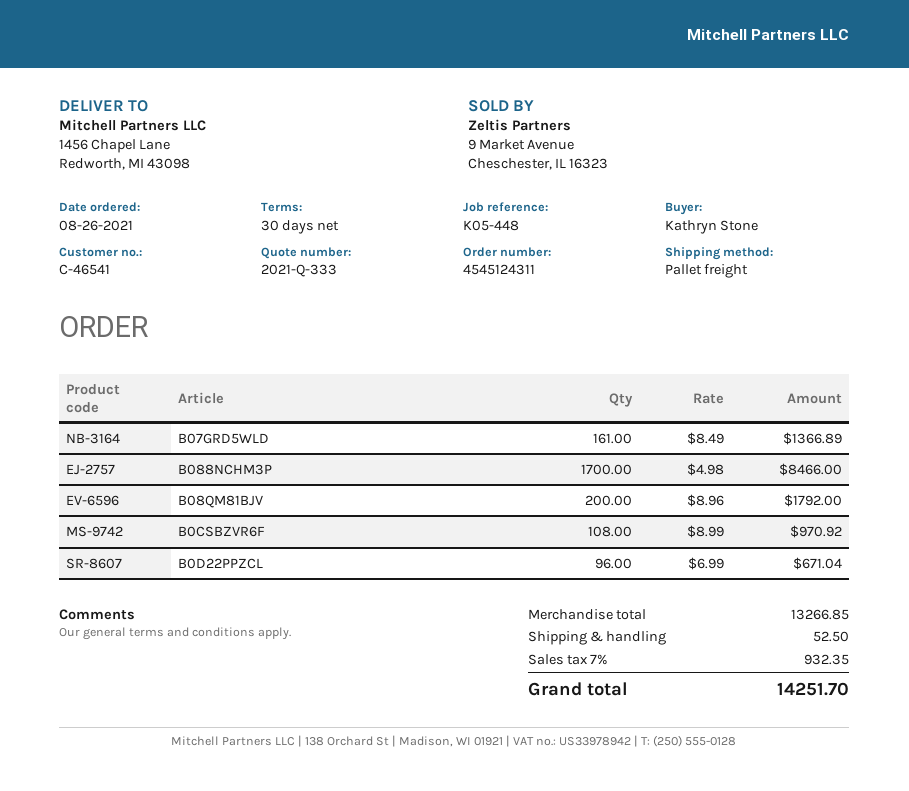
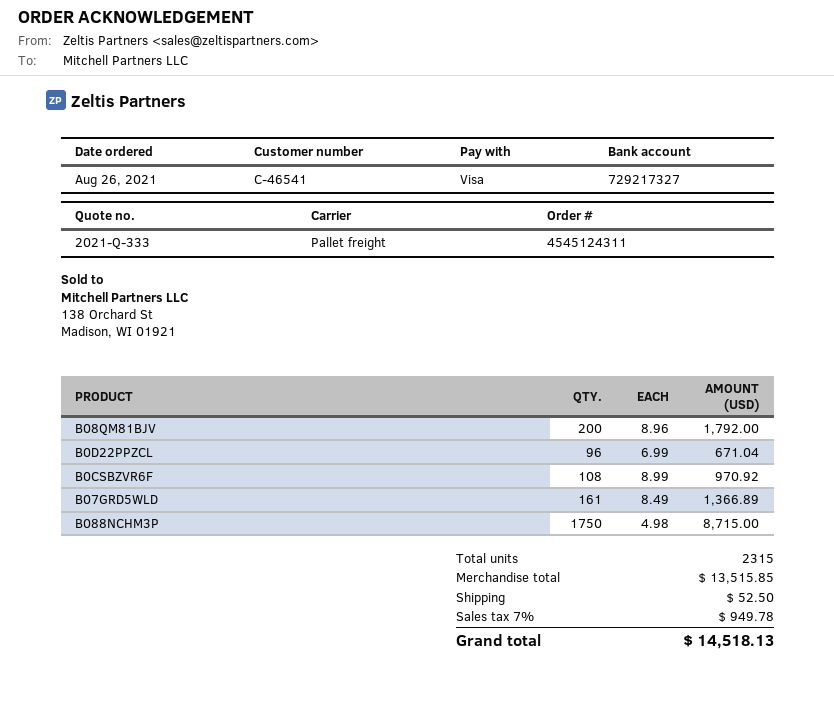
B088NCHM3P: 1700 x 4.98 = 8466.00 -> 1750 x 4.98 = 8715.00
subtotal: 13266.85 -> 13515.85
tax: 7% = 932.35 -> 7% = 949.78
total: 14251.70 -> 14518.13

